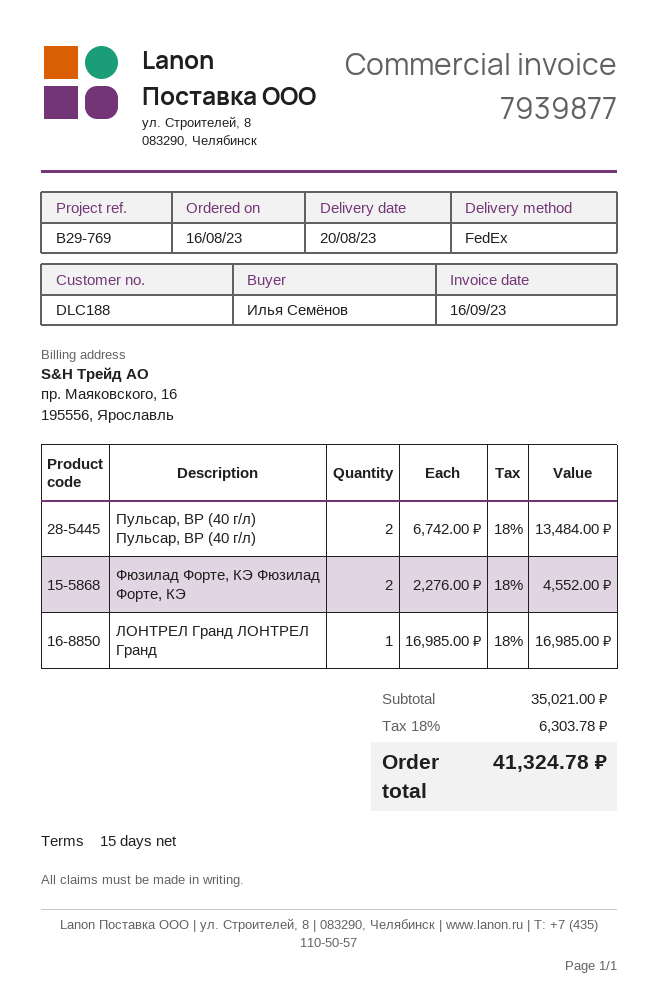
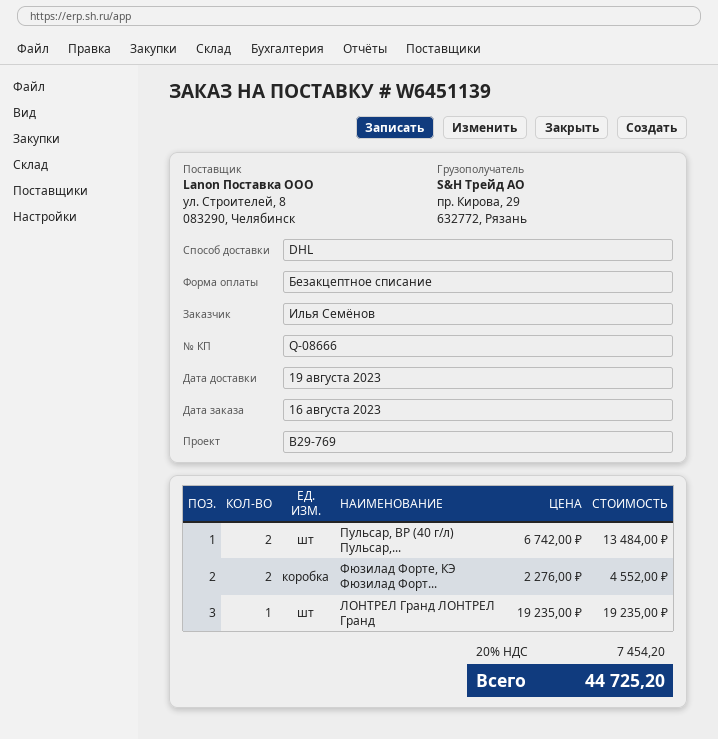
delivery date: 2023-08-20 -> 2023-08-19
shipping method: FedEx -> DHL
ЛОНТРЕЛ Гранд ЛОНТРЕЛ Гранд: 1 x 16985.00 = 16985.00 -> 1 x 19235.00 = 19235.00
tax: 18% = 6303.78 -> 20% = 7454.20
total: 41324.78 -> 44725.20

